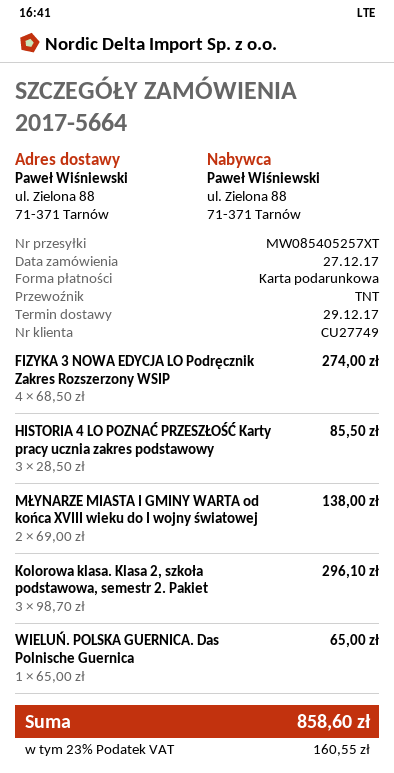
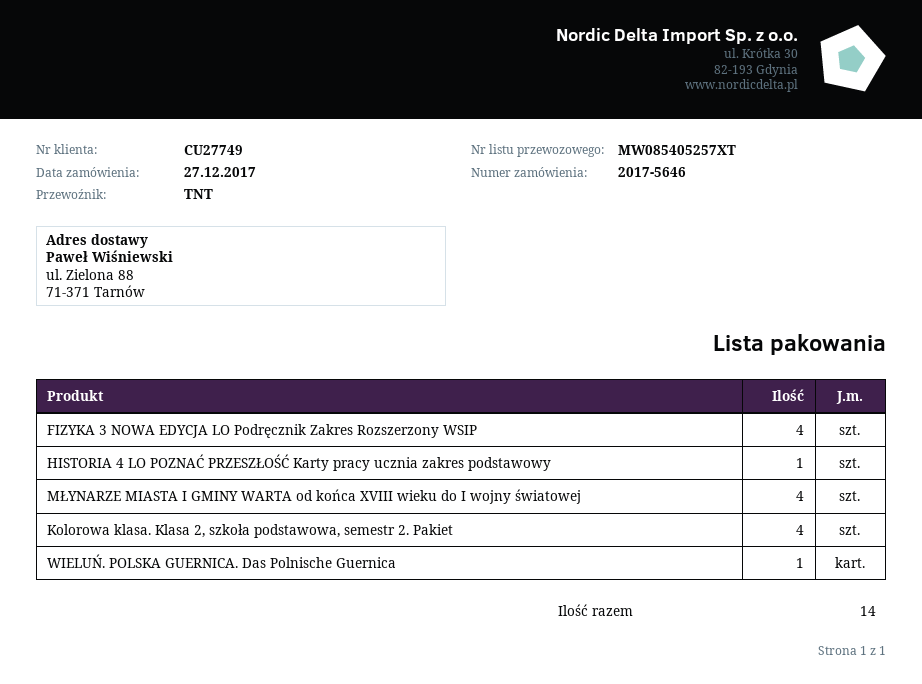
order number: 2017-5664 -> 2017-5646
HISTORIA 4 LO POZNAĆ PRZESZŁOŚĆ Karty pracy ucznia zakres podstawowy: 3 -> 1
MŁYNARZE MIASTA I GMINY WARTA od końca XVIII wieku do I wojny światowej: 2 -> 4
Kolorowa klasa. Klasa 2, szkoła podstawowa, semestr 2. Pakiet: 3 -> 4

